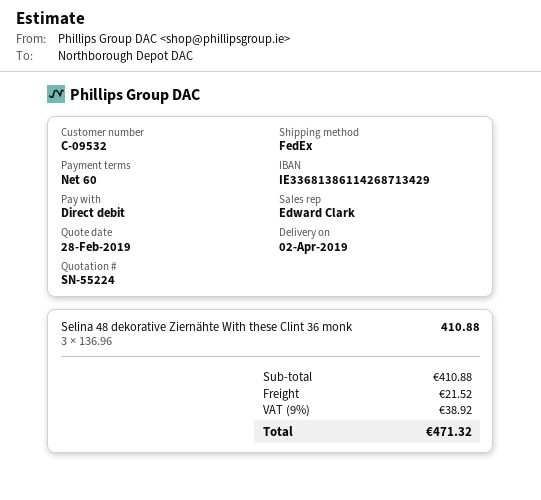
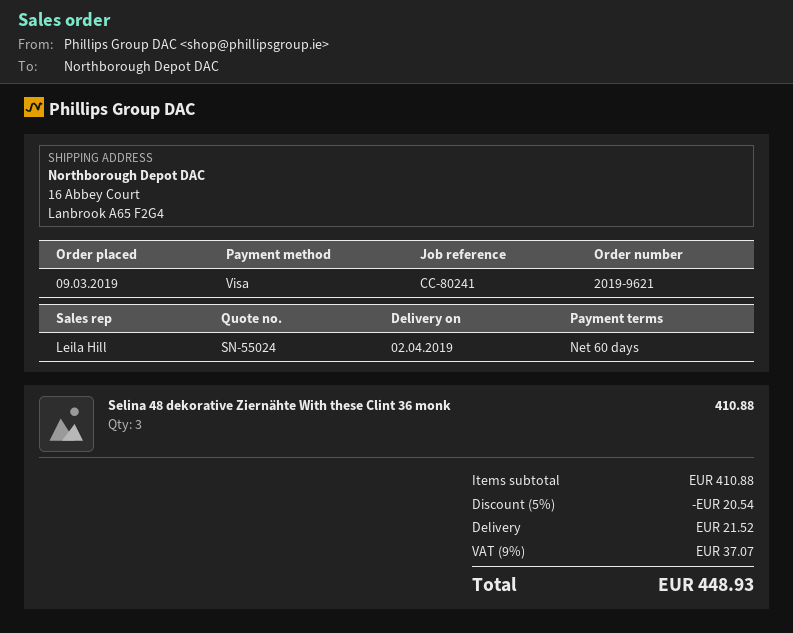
quote number: SN-55224 -> SN-55024
sales rep: Edward Clark -> Leila Hill
payment method: direct debit -> Visa
discount: none -> 5% = 20.54
tax: 9% = 38.92 -> 9% = 37.07
total: 471.32 -> 448.93

